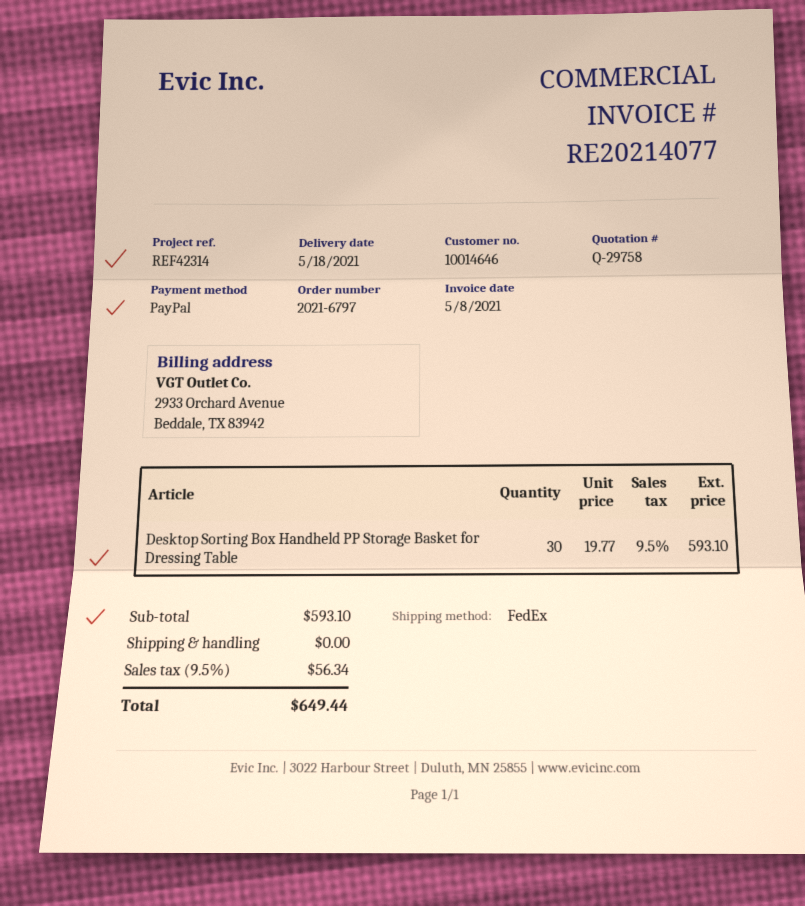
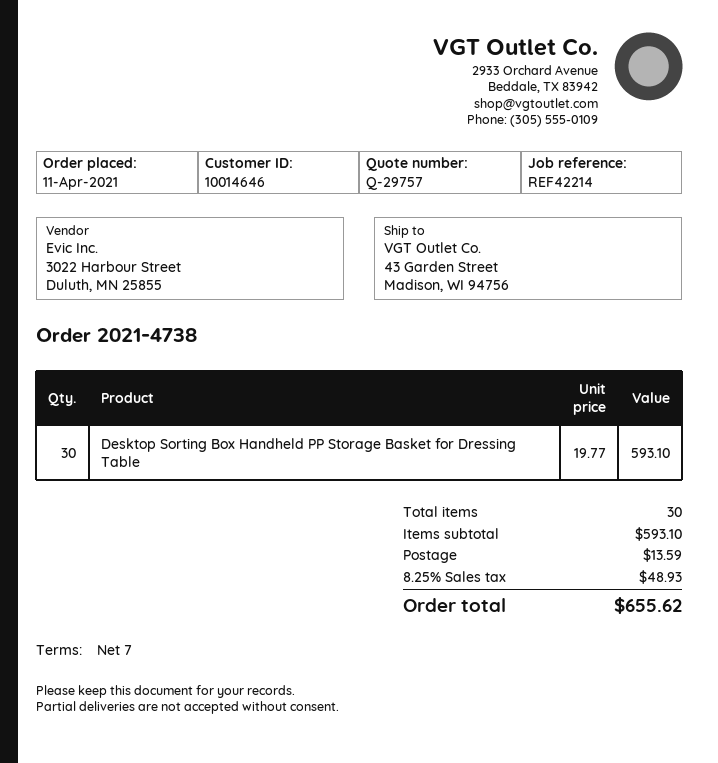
quote number: Q-29758 -> Q-29757
order number: 2021-6797 -> 2021-4738
reference: REF42314 -> REF42214
shipping: 0.00 -> 13.59
tax: 9.5% = 56.34 -> 8.25% = 48.93
total: 649.44 -> 655.62

